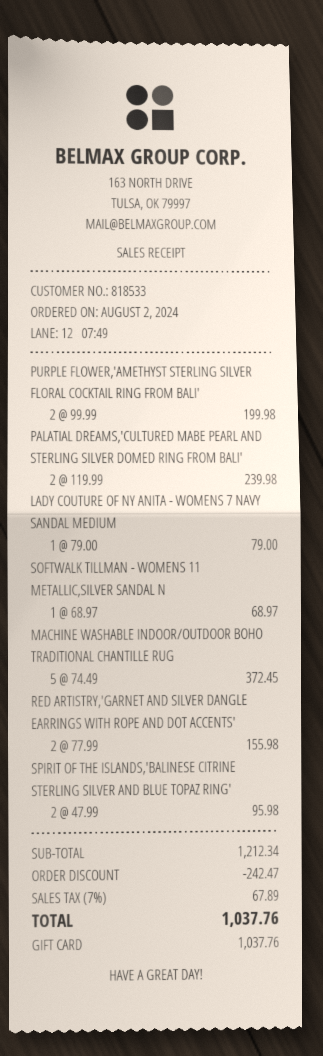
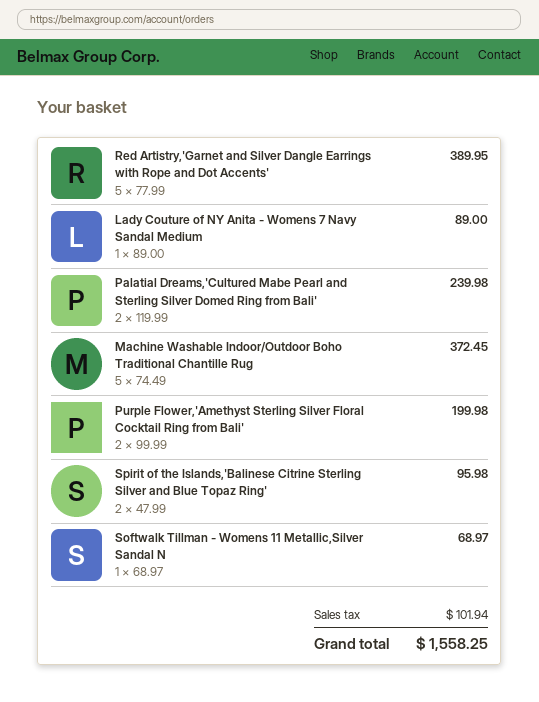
LADY COUTURE OF NY ANITA - WOMENS 7 NAVY SANDAL MEDIUM: 1 x 79.00 = 79.00 -> 1 x 89.00 = 89.00
RED ARTISTRY,'GARNET AND SILVER DANGLE EARRINGS WITH ROPE AND DOT ACCENTS': 2 x 77.99 = 155.98 -> 5 x 77.99 = 389.95
discount: 242.47 -> none
tax: 67.89 -> 101.94
total: 1037.76 -> 1558.25

